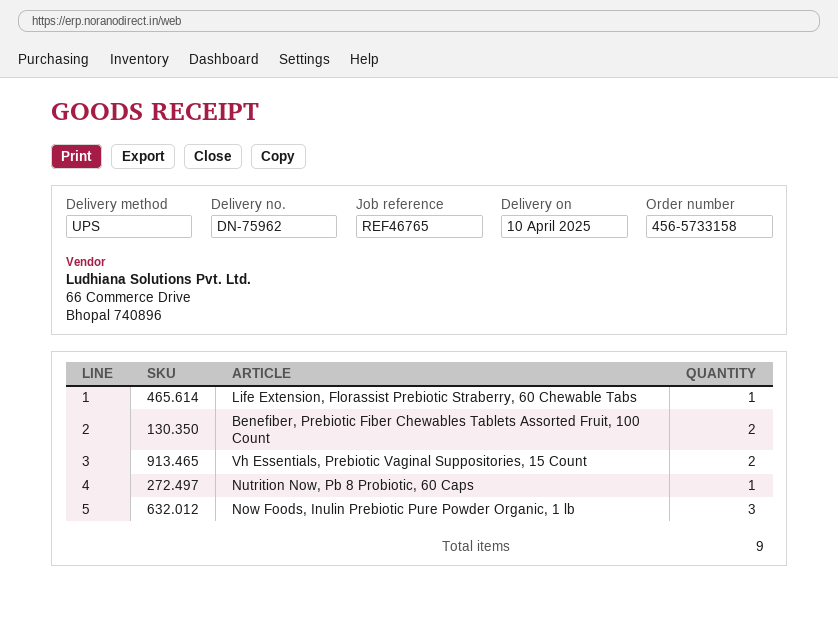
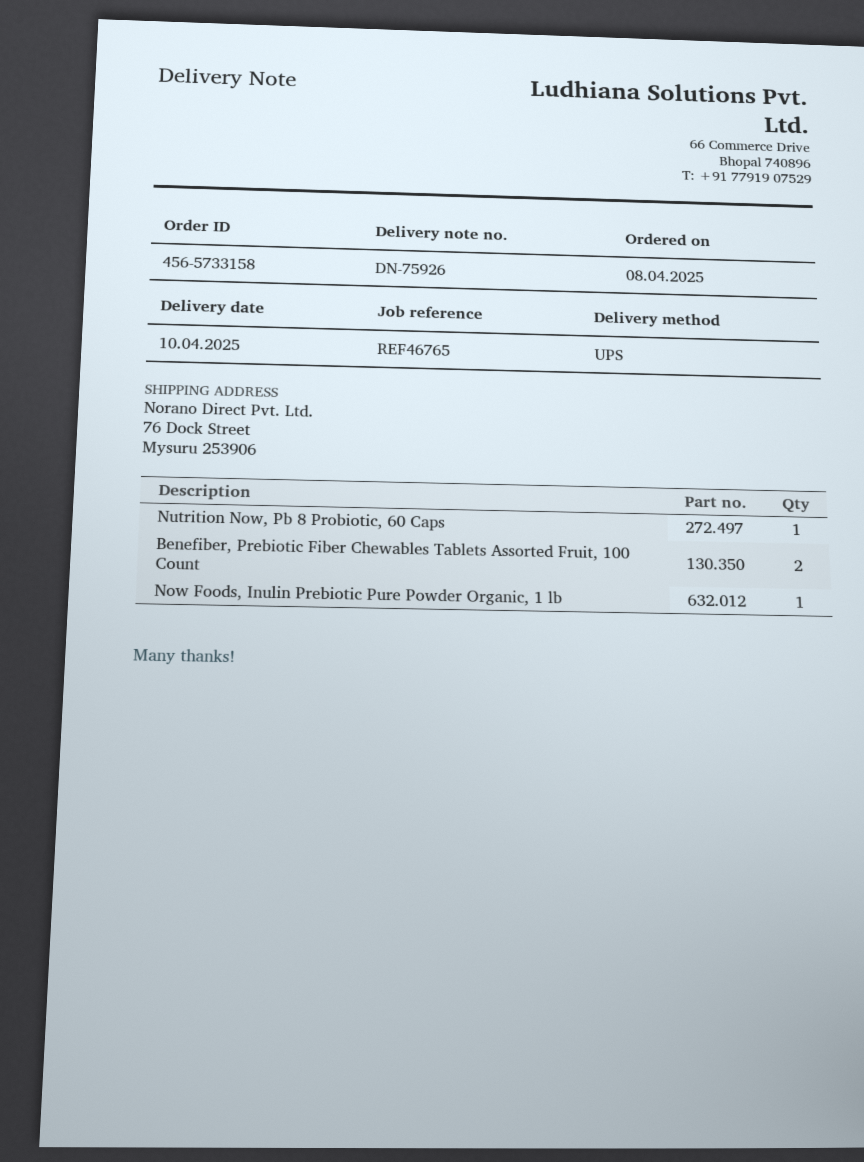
delivery note number: DN-75962 -> DN-75926
Life Extension, Florassist Prebiotic Straberry, 60 Chewable Tabs: 1 -> none
Vh Essentials, Prebiotic Vaginal Suppositories, 15 Count: 2 -> none
Now Foods, Inulin Prebiotic Pure Powder Organic, 1 lb: 3 -> 1

